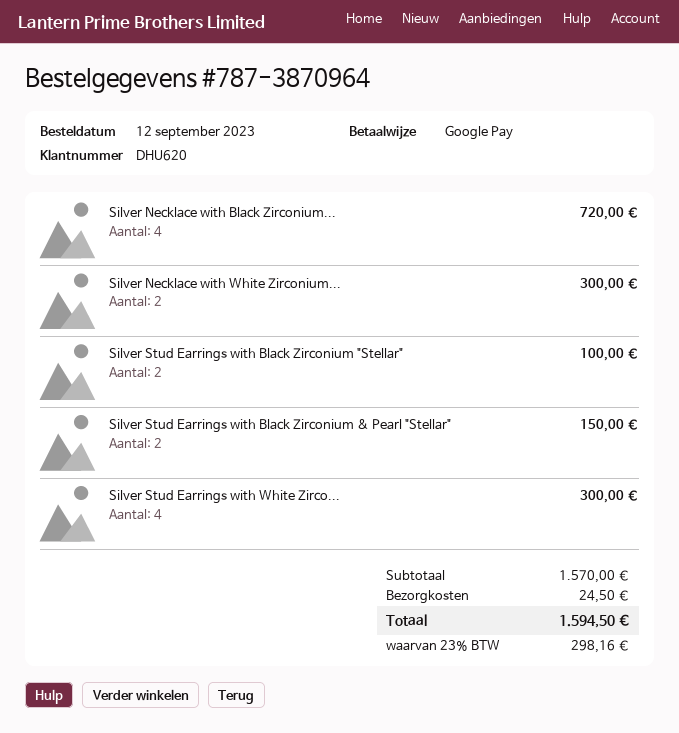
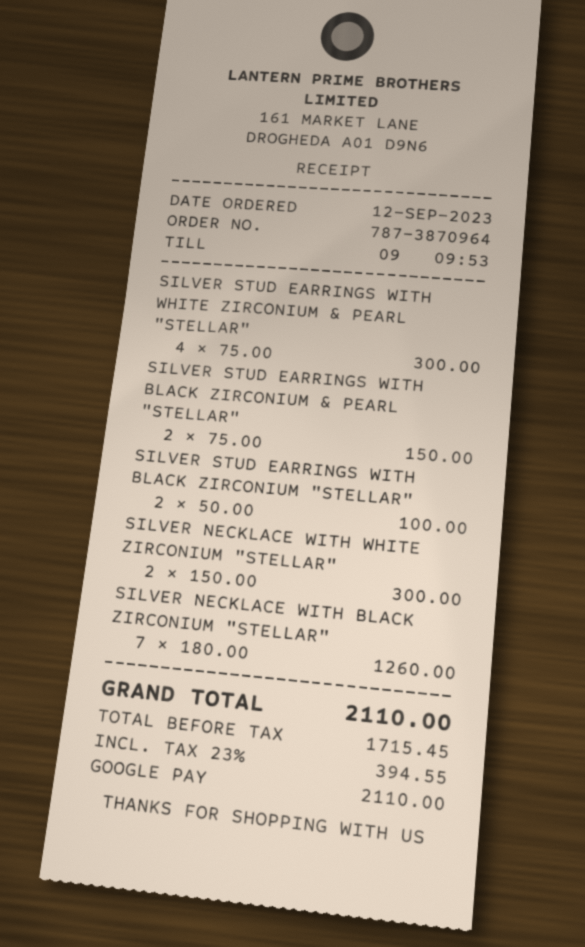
Silver Necklace with Black Zirconium...: 4 for 720.00 -> 7 for 1260.00
shipping: 24.50 -> none
tax: 23% = 298.16 -> 23% = 394.55
total: 1594.50 -> 2110.00

